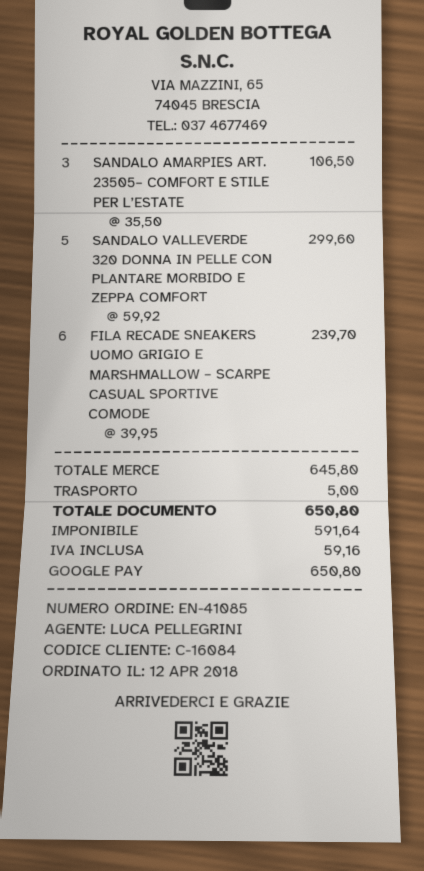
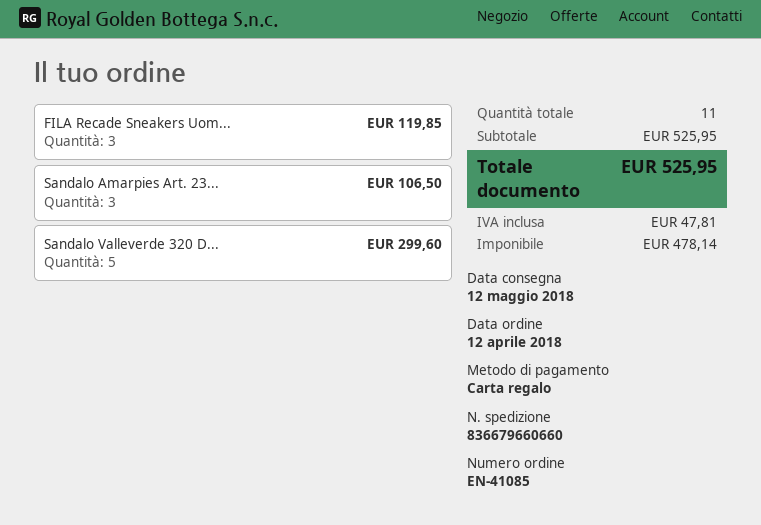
payment method: Google Pay -> gift card
FILA RECADE SNEAKERS UOMO GRIGIO E MARSHMALLOW – SCARPE CASUAL SPORTIVE COMODE: 6 for 239.70 -> 3 for 119.85
subtotal: 645.80 -> 525.95
shipping: 5.00 -> none
net: 591.64 -> 478.14
tax: 59.16 -> 47.81
total: 650.80 -> 525.95

